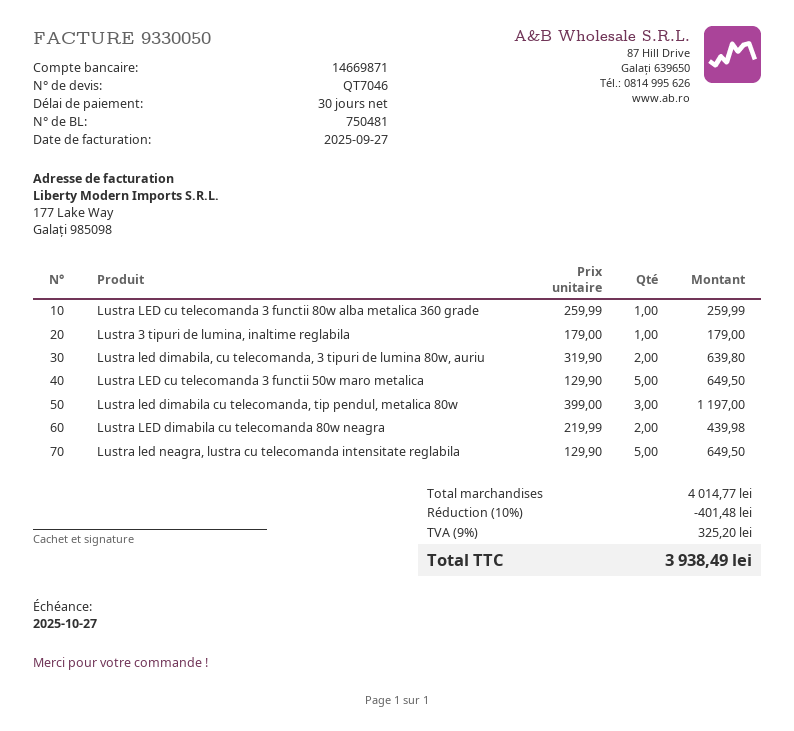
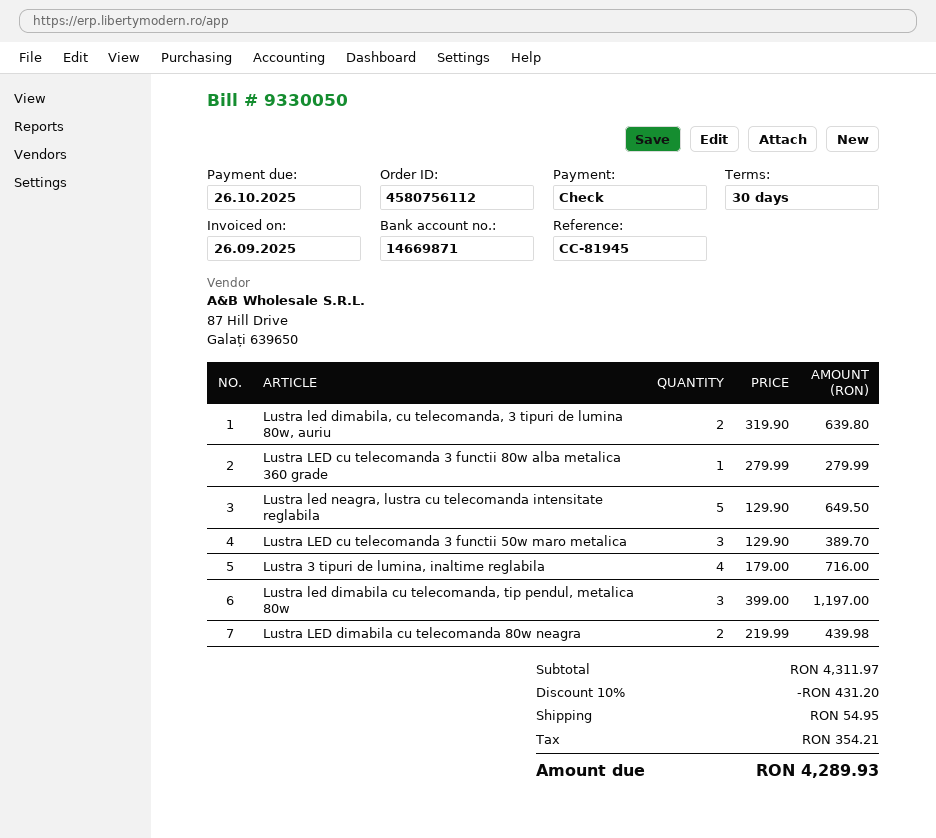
invoice date: 2025-09-27 -> 2025-09-26
due date: 2025-10-27 -> 2025-10-26
Lustra LED cu telecomanda 3 functii 80w alba metalica 360 grade: 1 x 259.99 = 259.99 -> 1 x 279.99 = 279.99
Lustra 3 tipuri de lumina, inaltime reglabila: 1 x 179.00 = 179.00 -> 4 x 179.00 = 716.00
Lustra LED cu telecomanda 3 functii 50w maro metalica: 5 x 129.90 = 649.50 -> 3 x 129.90 = 389.70
subtotal: 4014.77 -> 4311.97
discount: 10% = 401.48 -> 10% = 431.20
shipping: none -> 54.95
tax: 325.20 -> 354.21
total: 3938.49 -> 4289.93

